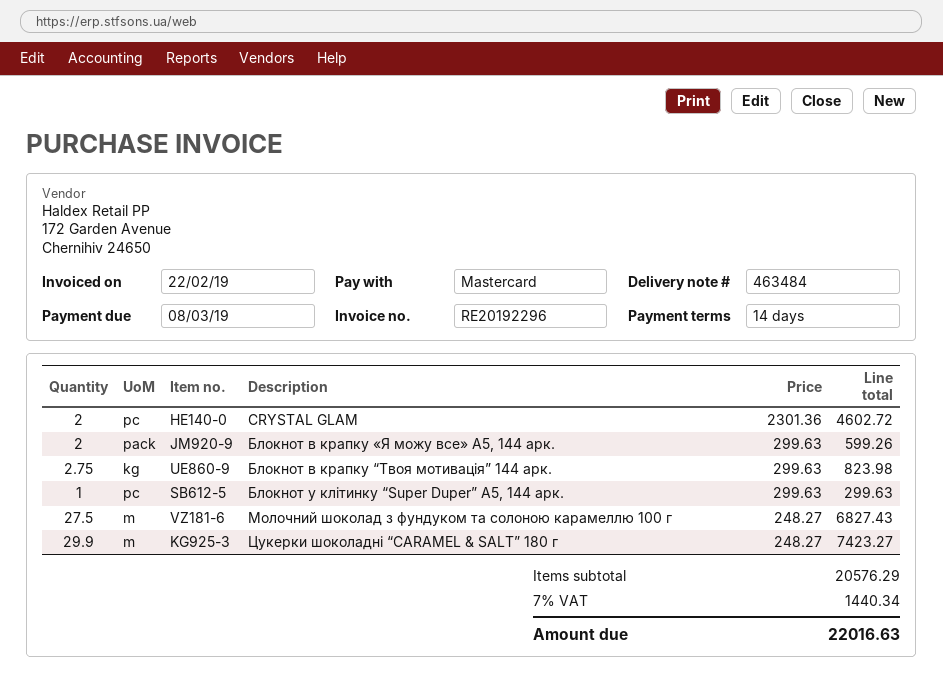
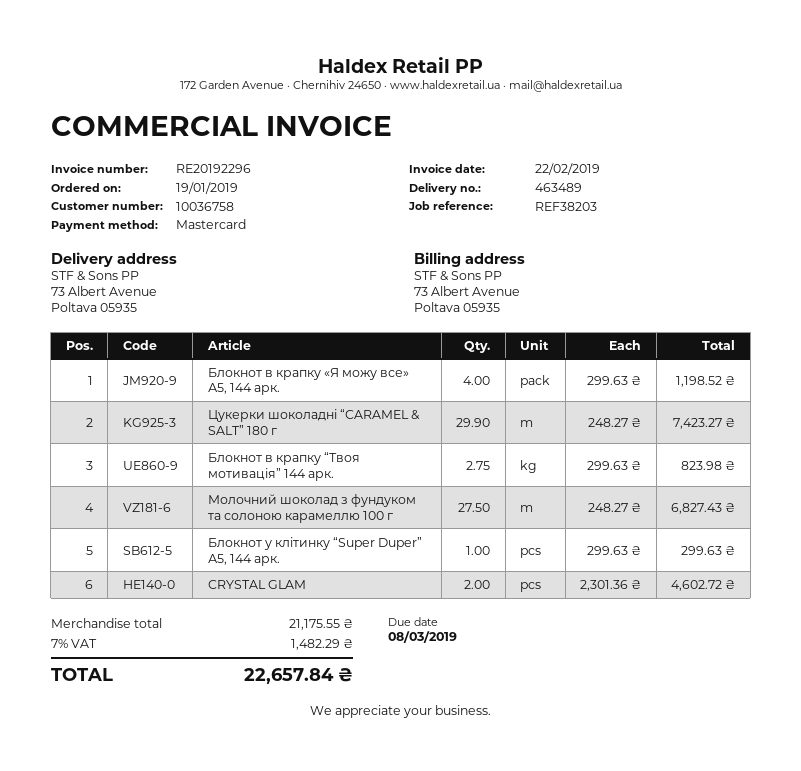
delivery note number: 463484 -> 463489
Блокнот в крапку «Я можу все» А5, 144 арк.: 2 x 299.63 = 599.26 -> 4 x 299.63 = 1198.52
subtotal: 20576.29 -> 21175.55
tax: 7% = 1440.34 -> 7% = 1482.29
total: 22016.63 -> 22657.84

